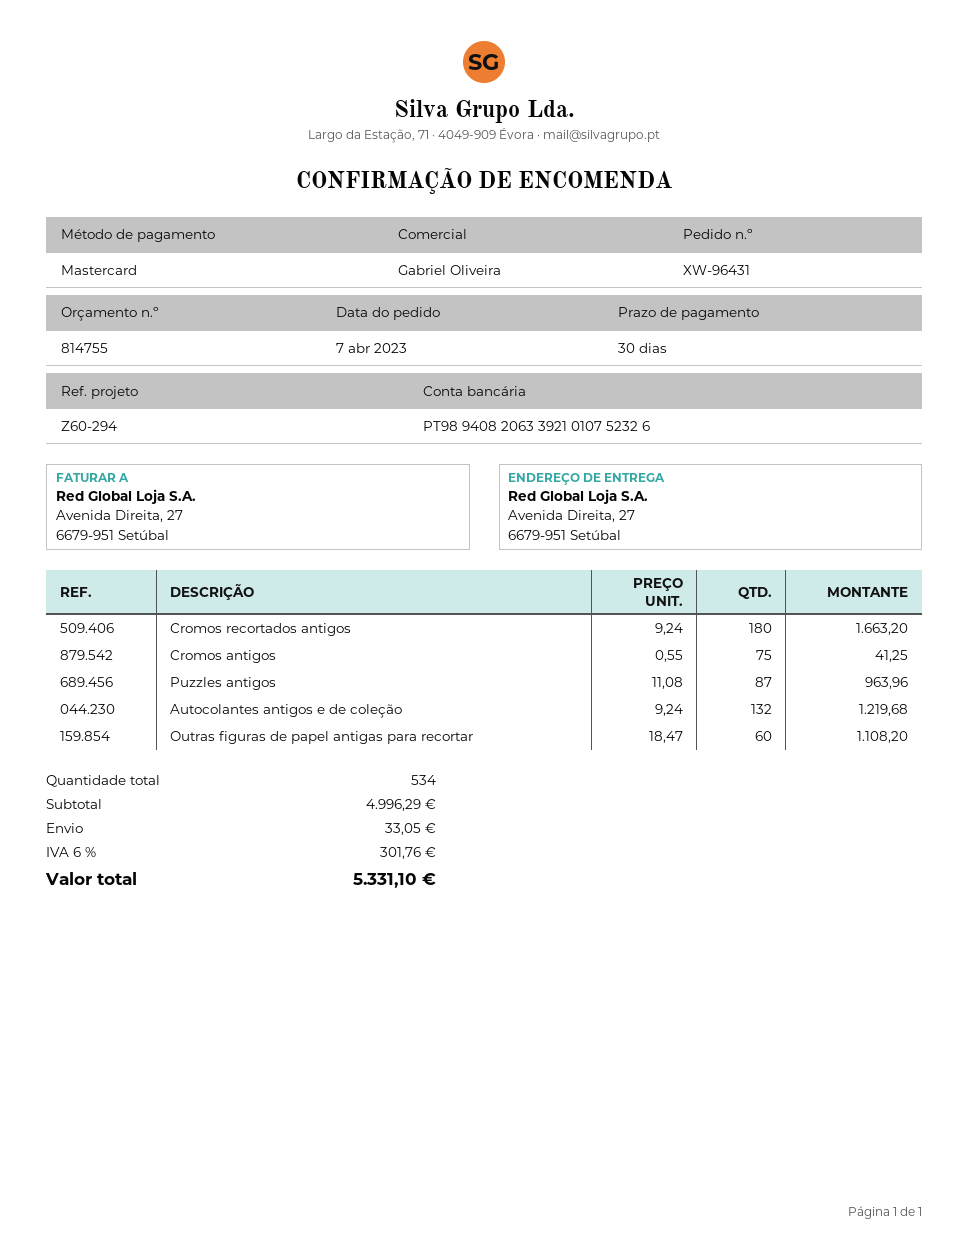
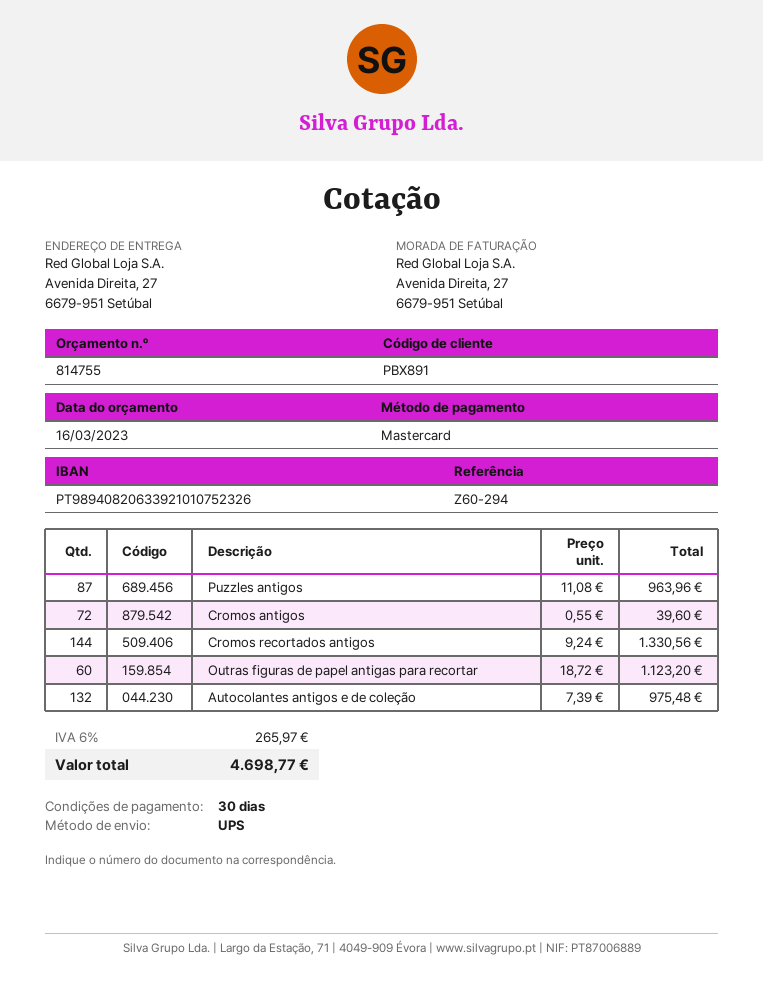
Cromos recortados antigos: 180 x 9.24 = 1663.20 -> 144 x 9.24 = 1330.56
Cromos antigos: 75 x 0.55 = 41.25 -> 72 x 0.55 = 39.60
Autocolantes antigos e de coleção: 132 x 9.24 = 1219.68 -> 132 x 7.39 = 975.48
Outras figuras de papel antigas para recortar: 60 x 18.47 = 1108.20 -> 60 x 18.72 = 1123.20
shipping: 33.05 -> none
tax: 6% = 301.76 -> 6% = 265.97
total: 5331.10 -> 4698.77

